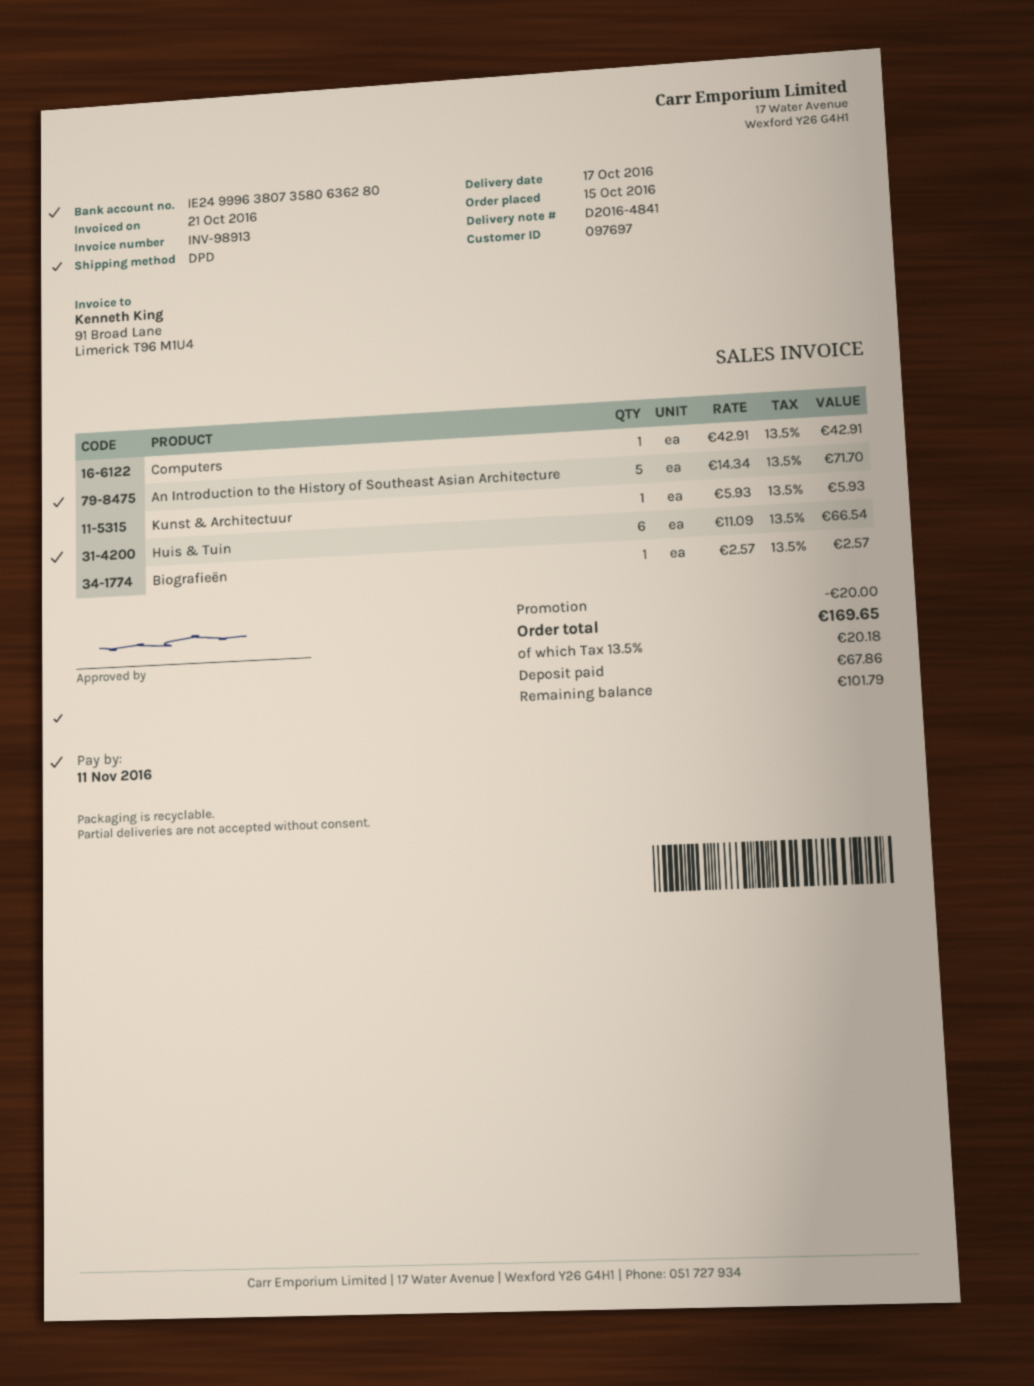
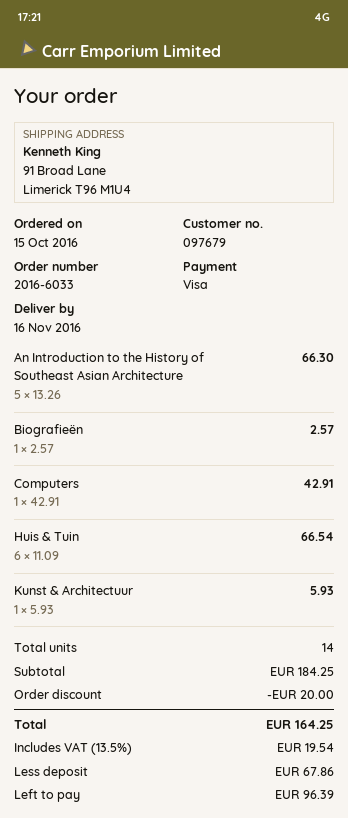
delivery date: 2016-10-17 -> 2016-11-16
customer number: 097697 -> 097679
An Introduction to the History of Southeast Asian Architecture: 5 x 14.34 = 71.70 -> 5 x 13.26 = 66.30
tax: 13.5% = 20.18 -> 13.5% = 19.54
total: 169.65 -> 164.25
balance: 101.79 -> 96.39

